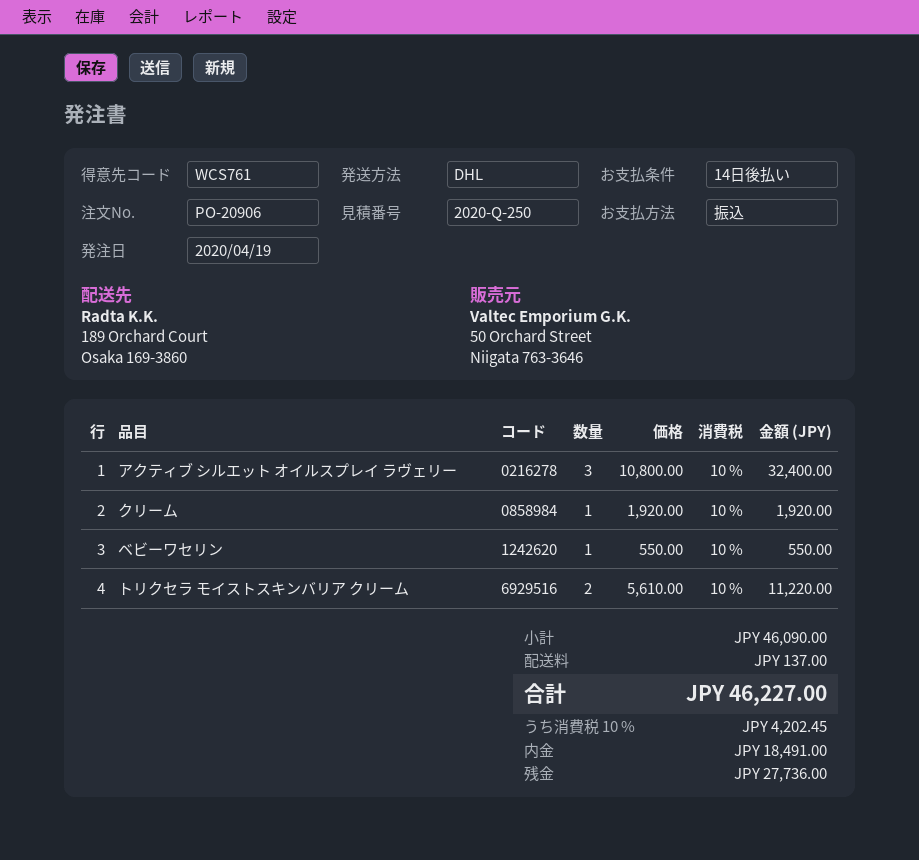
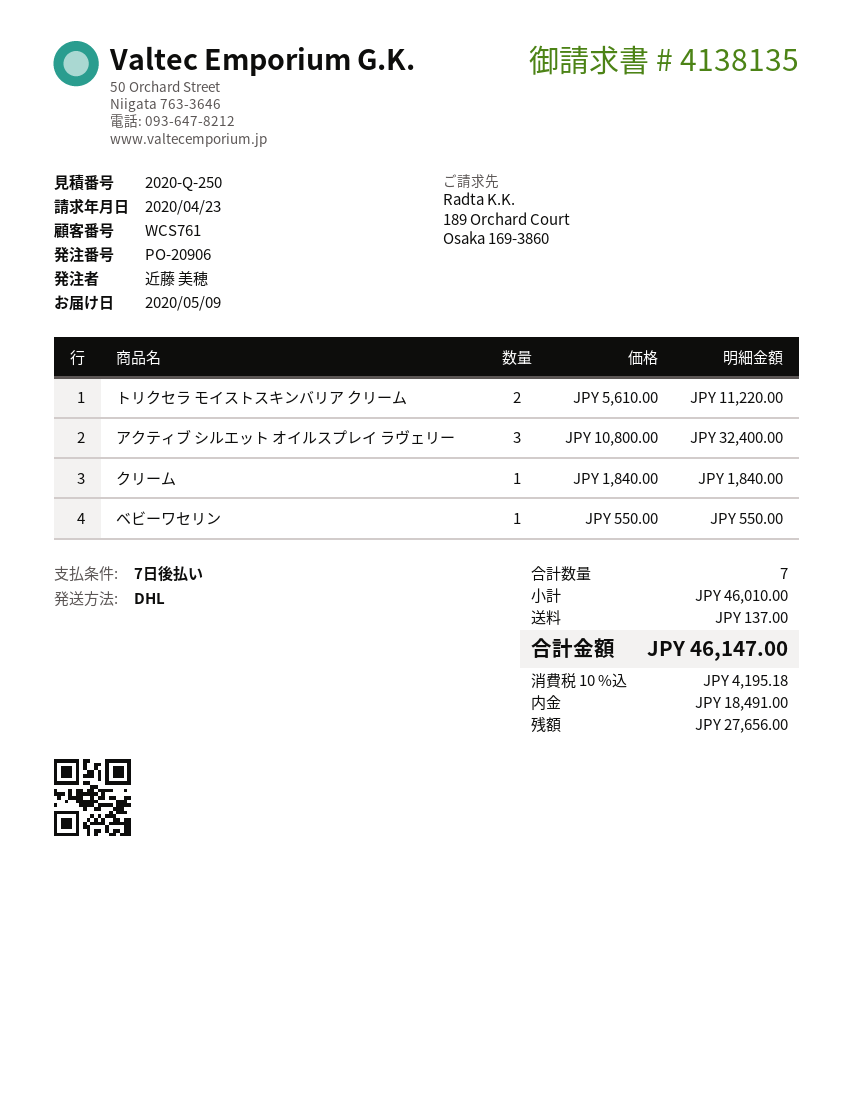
payment terms: 14 days -> 7 days
クリーム: 1 x 1920.00 = 1920.00 -> 1 x 1840.00 = 1840.00
subtotal: 46090.00 -> 46010.00
tax: 10% = 4202.45 -> 10% = 4195.18
total: 46227.00 -> 46147.00
balance: 27736.00 -> 27656.00

